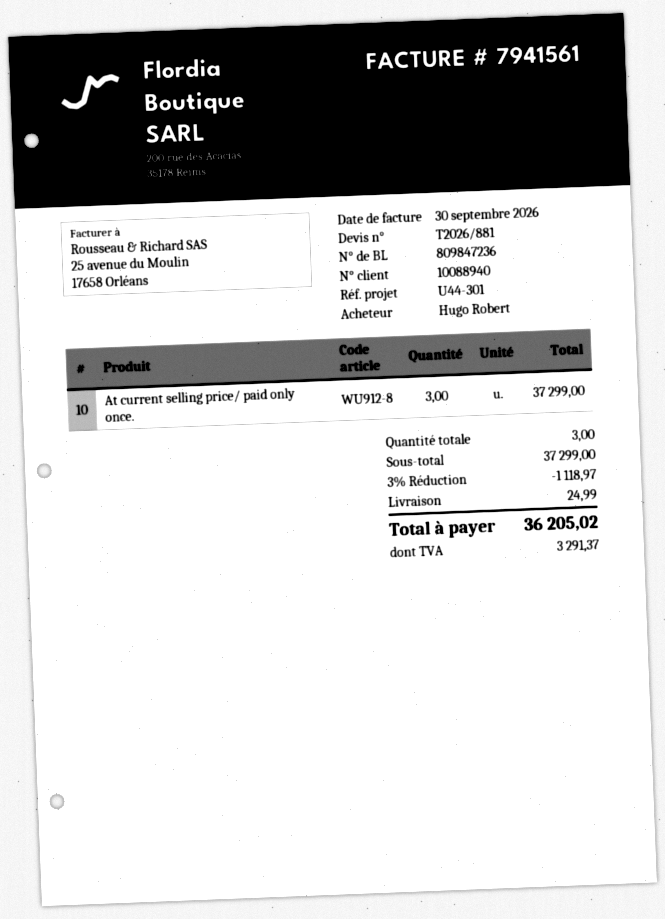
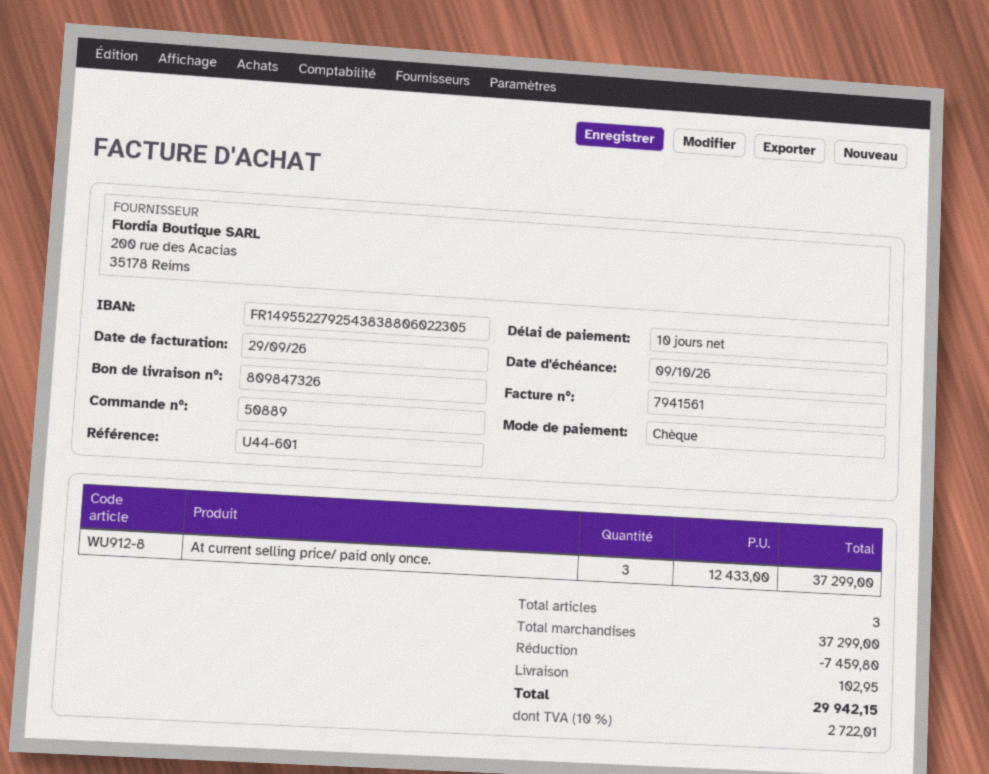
delivery note number: 809847236 -> 809847326
invoice date: 2026-09-30 -> 2026-09-29
reference: U44-301 -> U44-601
discount: 1118.97 -> 7459.80
shipping: 24.99 -> 102.95
tax: 3291.37 -> 2722.01
total: 36205.02 -> 29942.15

